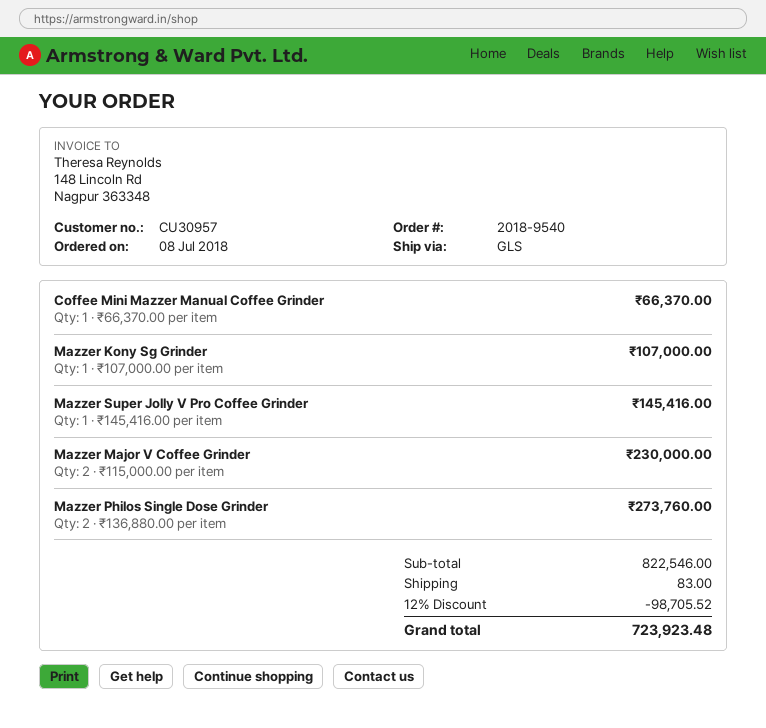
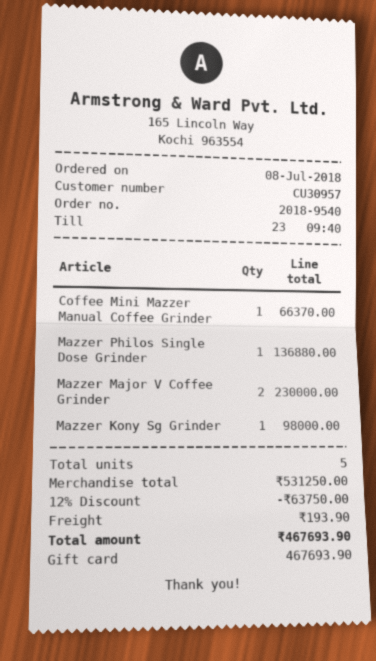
Mazzer Kony Sg Grinder: 1 for 107000.00 -> 1 for 98000.00
Mazzer Super Jolly V Pro Coffee Grinder: 1 for 145416.00 -> none
Mazzer Philos Single Dose Grinder: 2 for 273760.00 -> 1 for 136880.00
subtotal: 822546.00 -> 531250.00
discount: 12% = 98705.52 -> 12% = 63750.00
shipping: 83.00 -> 193.90
total: 723923.48 -> 467693.90

